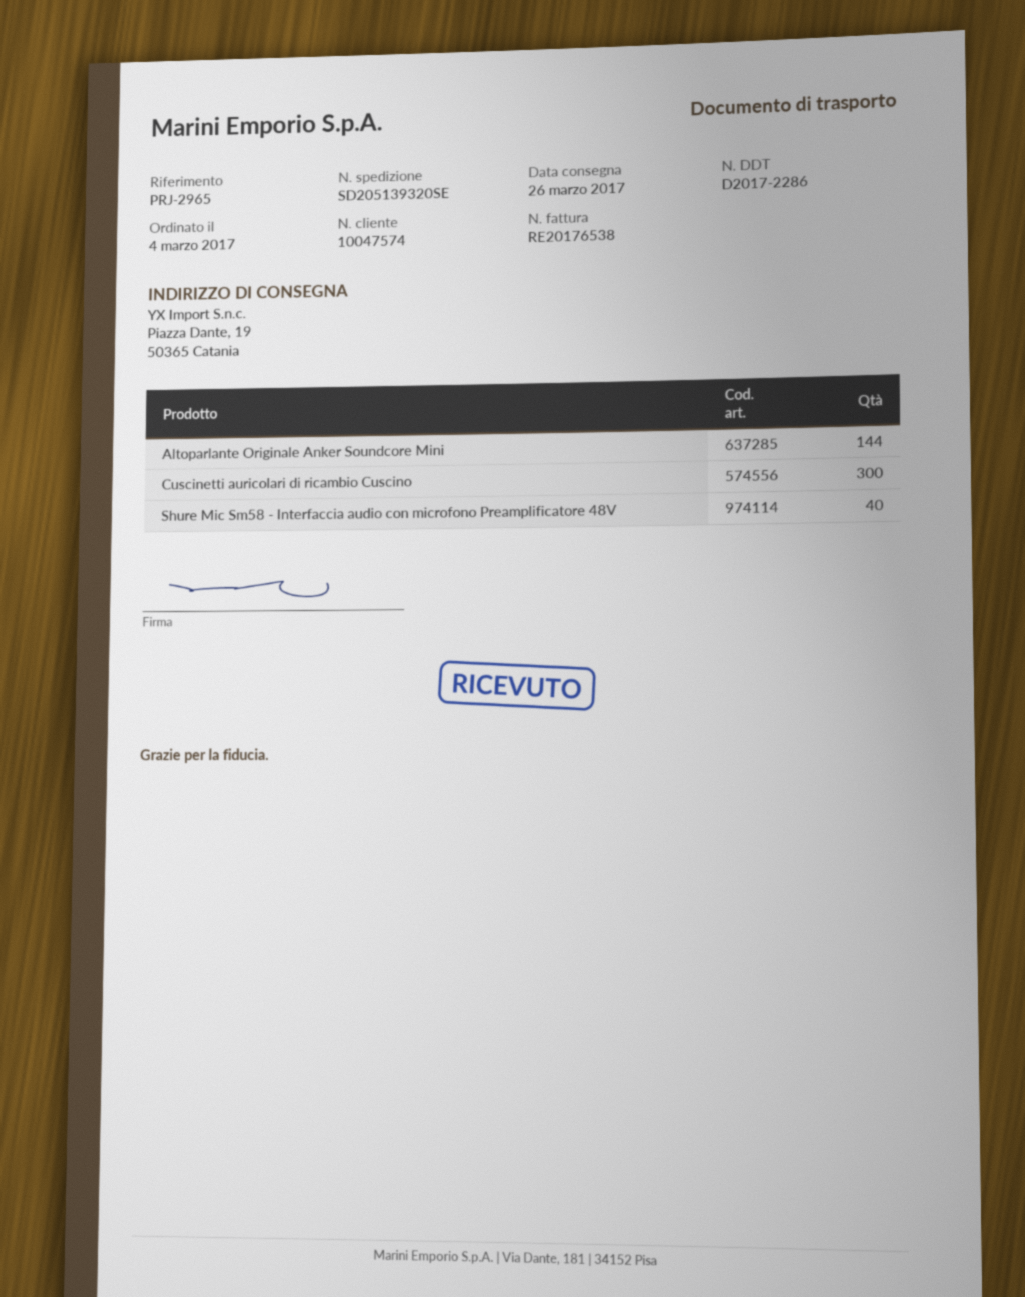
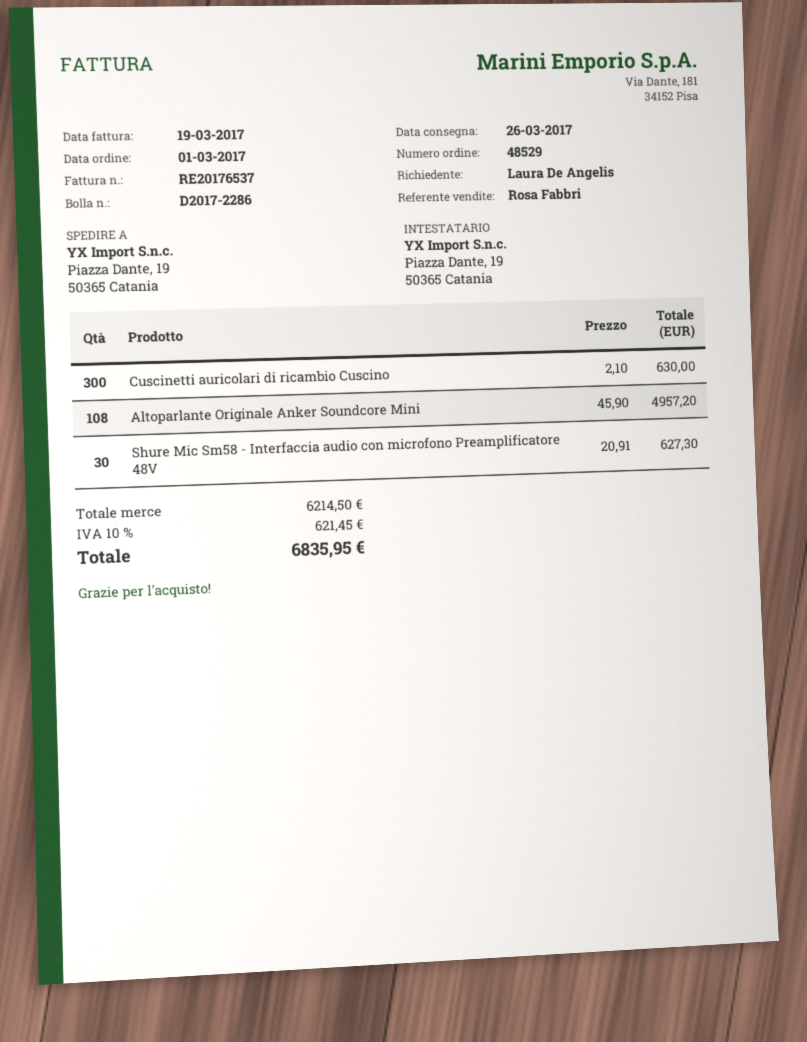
order date: 2017-03-04 -> 2017-03-01
invoice number: RE20176538 -> RE20176537
Altoparlante Originale Anker Soundcore Mini: 144 -> 108
Shure Mic Sm58 - Interfaccia audio con microfono Preamplificatore 48V: 40 -> 30

